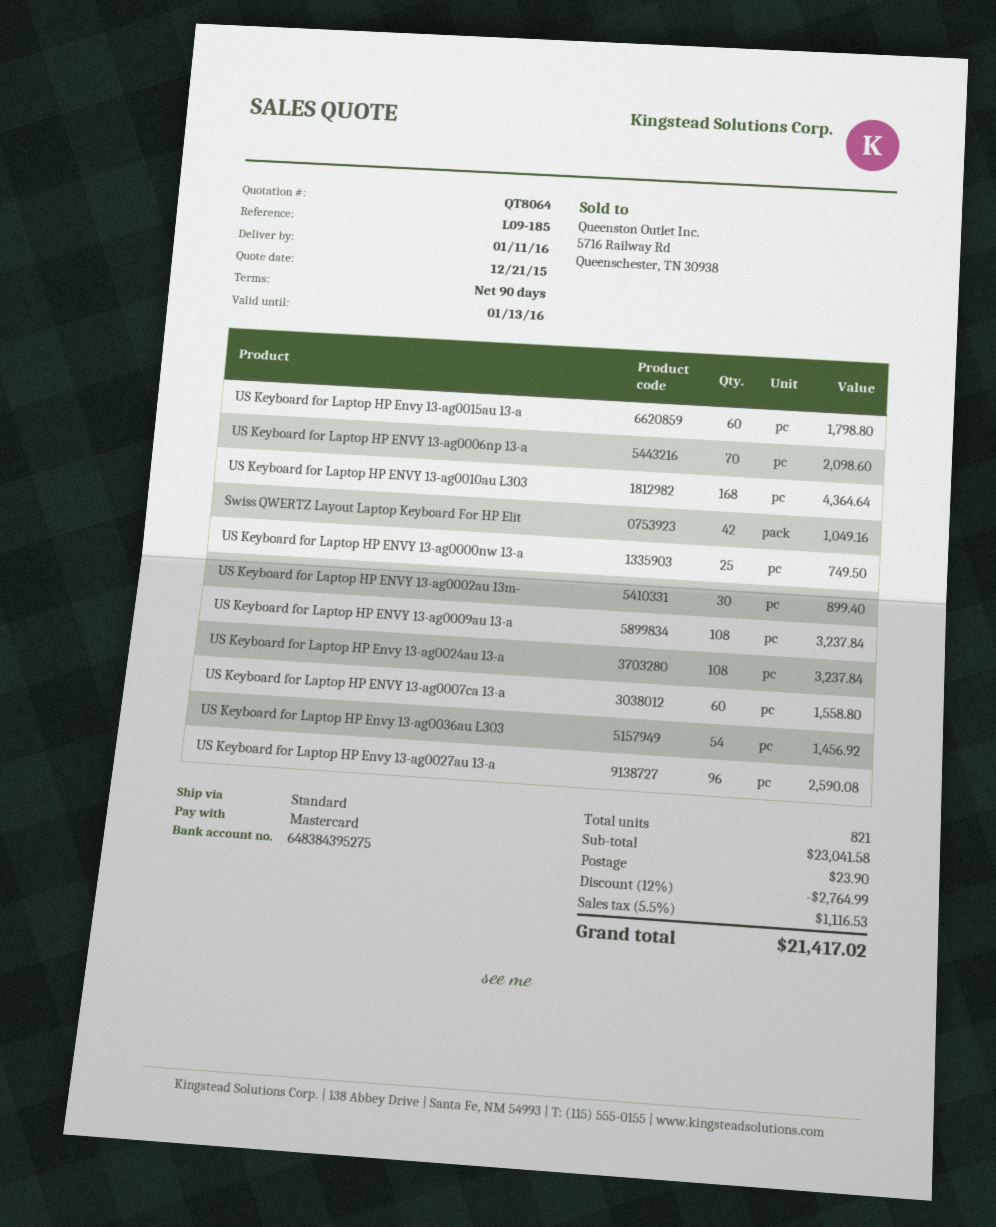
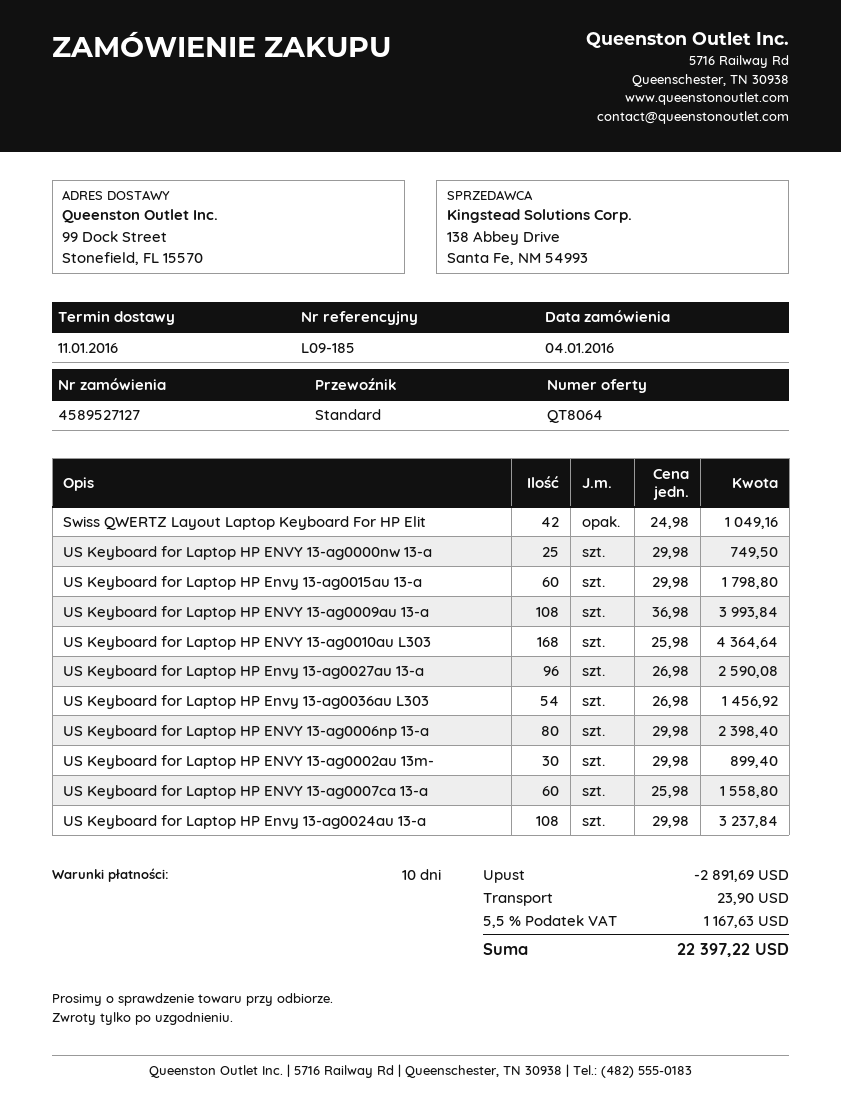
payment terms: 90 days -> 10 days
US Keyboard for Laptop HP ENVY 13-ag0006np 13-a: 70 for 2098.60 -> 80 for 2398.40
US Keyboard for Laptop HP ENVY 13-ag0009au 13-a: 108 for 3237.84 -> 108 for 3993.84
discount: 2764.99 -> 2891.69
tax: 5.5% = 1116.53 -> 5.5% = 1167.63
total: 21417.02 -> 22397.22

